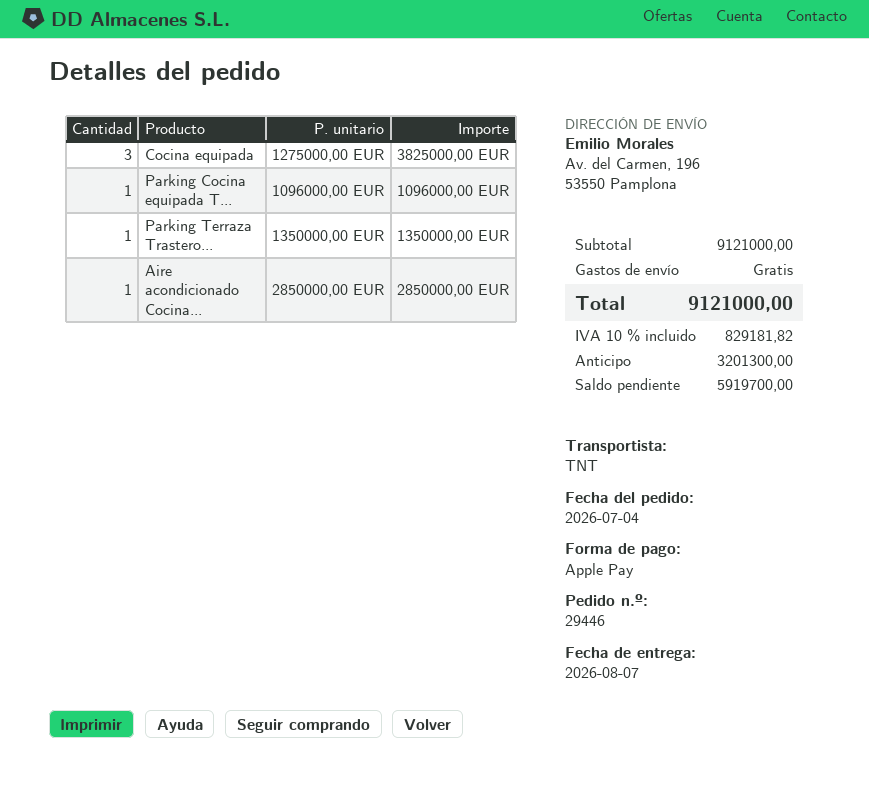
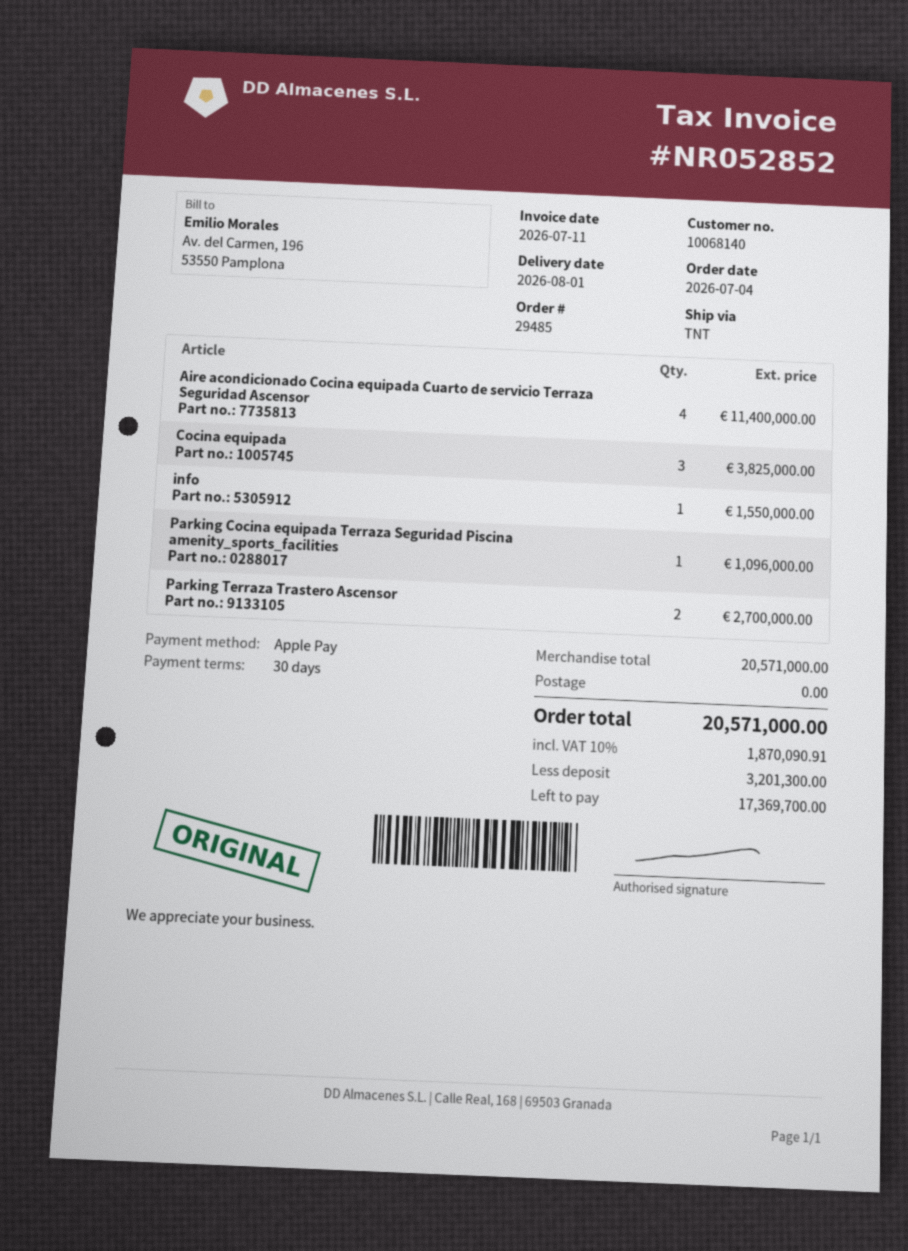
order number: 29446 -> 29485
delivery date: 2026-08-07 -> 2026-08-01
Parking Terraza Trastero...: 1 for 1350000.00 -> 2 for 2700000.00
Aire acondicionado Cocina...: 1 for 2850000.00 -> 4 for 11400000.00
info: none -> 1 for 1550000.00
subtotal: 9121000.00 -> 20571000.00
tax: 10% = 829181.82 -> 10% = 1870090.91
total: 9121000.00 -> 20571000.00
balance: 5919700.00 -> 17369700.00

